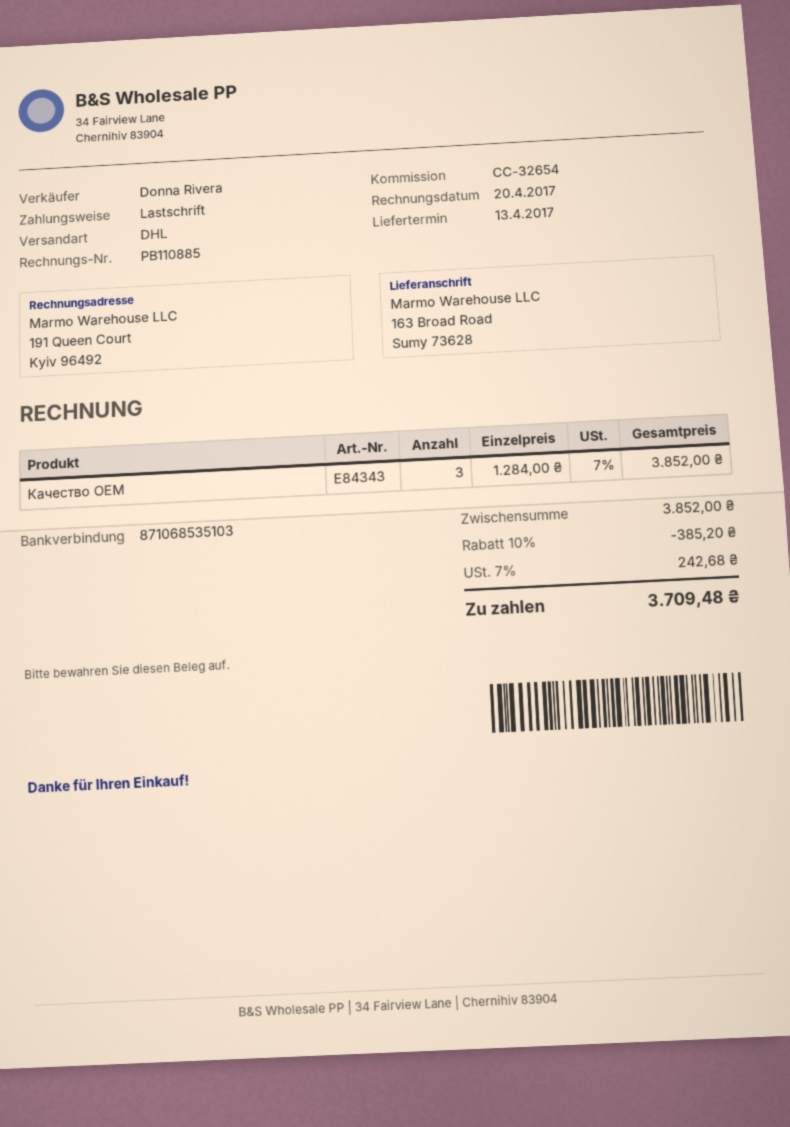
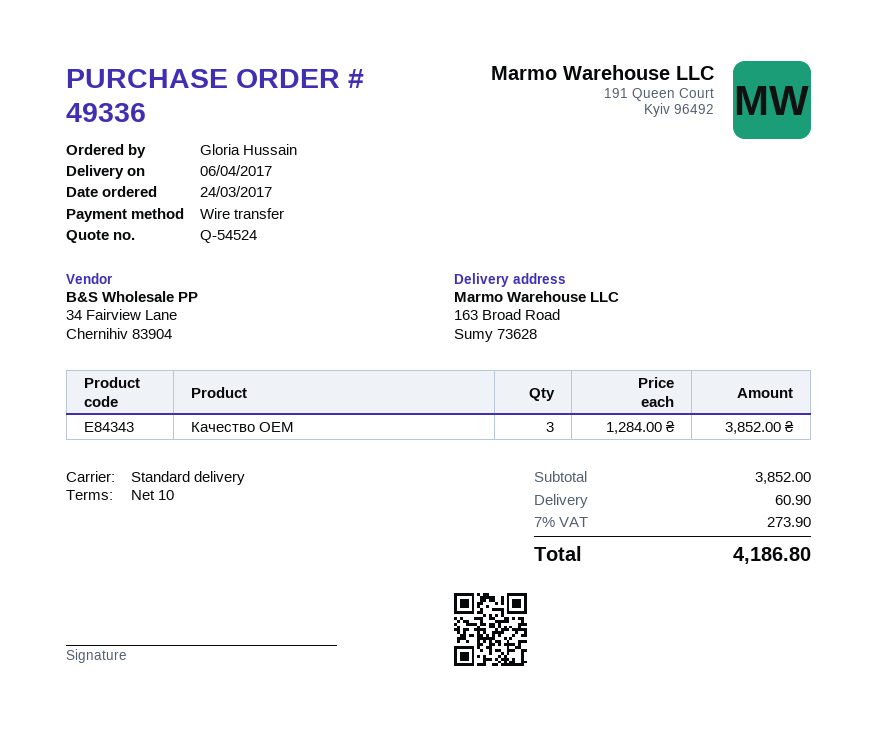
delivery date: 2017-04-13 -> 2017-04-06
payment method: direct debit -> bank transfer
shipping method: DHL -> standard
discount: 10% = 385.20 -> none
shipping: none -> 60.90
tax: 7% = 242.68 -> 7% = 273.90
total: 3709.48 -> 4186.80

